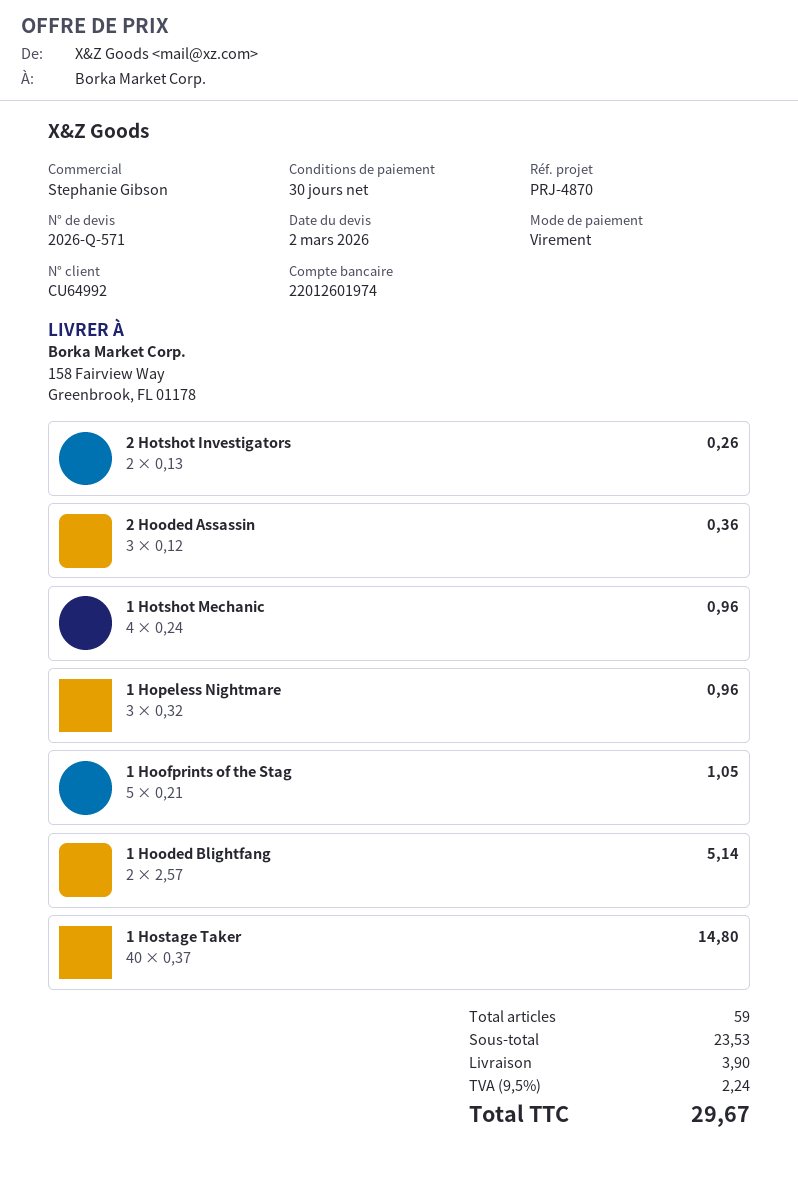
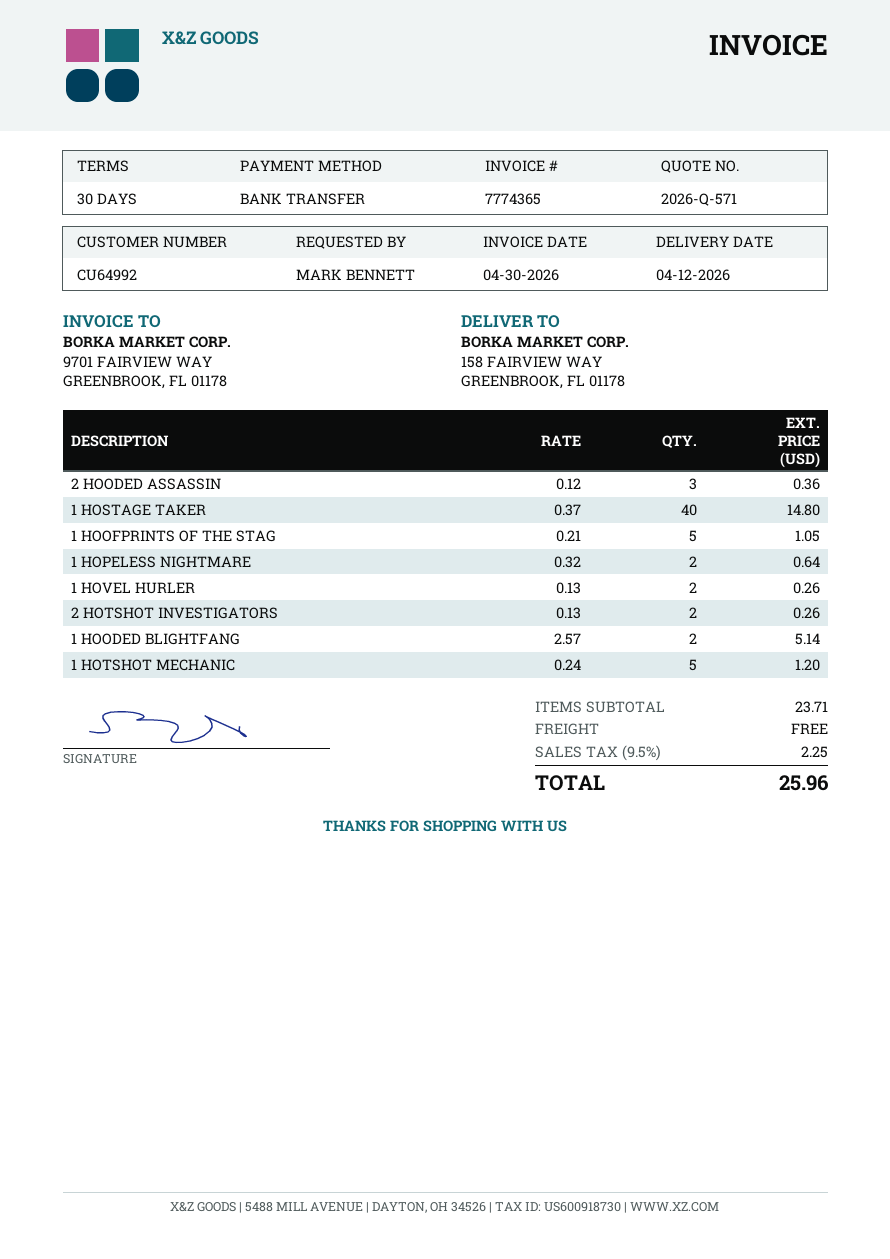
1 Hotshot Mechanic: 4 x 0.24 = 0.96 -> 5 x 0.24 = 1.20
1 Hopeless Nightmare: 3 x 0.32 = 0.96 -> 2 x 0.32 = 0.64
1 HOVEL HURLER: none -> 2 x 0.13 = 0.26
subtotal: 23.53 -> 23.71
shipping: 3.90 -> 0.00
tax: 9.5% = 2.24 -> 9.5% = 2.25
total: 29.67 -> 25.96

